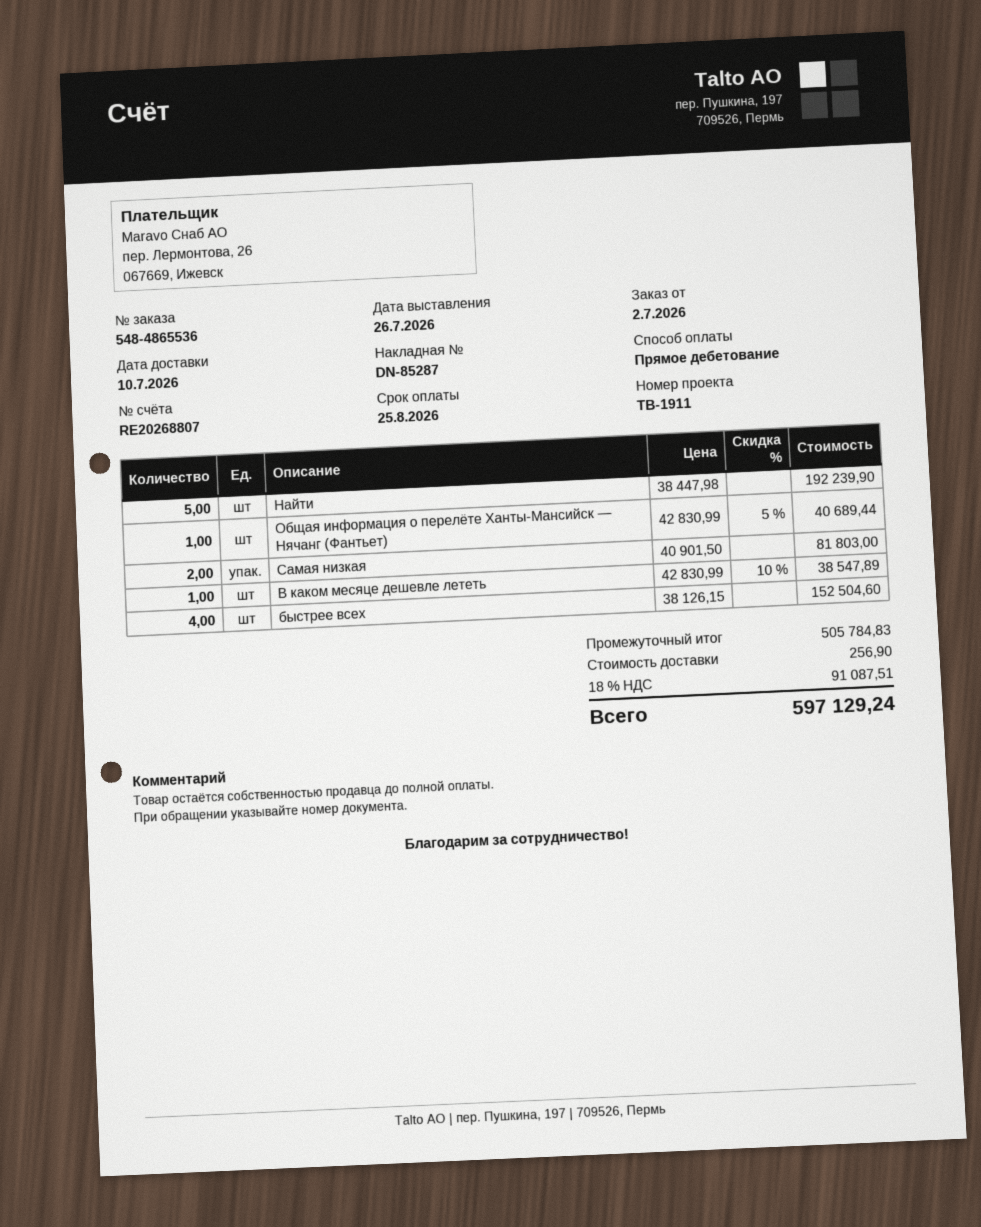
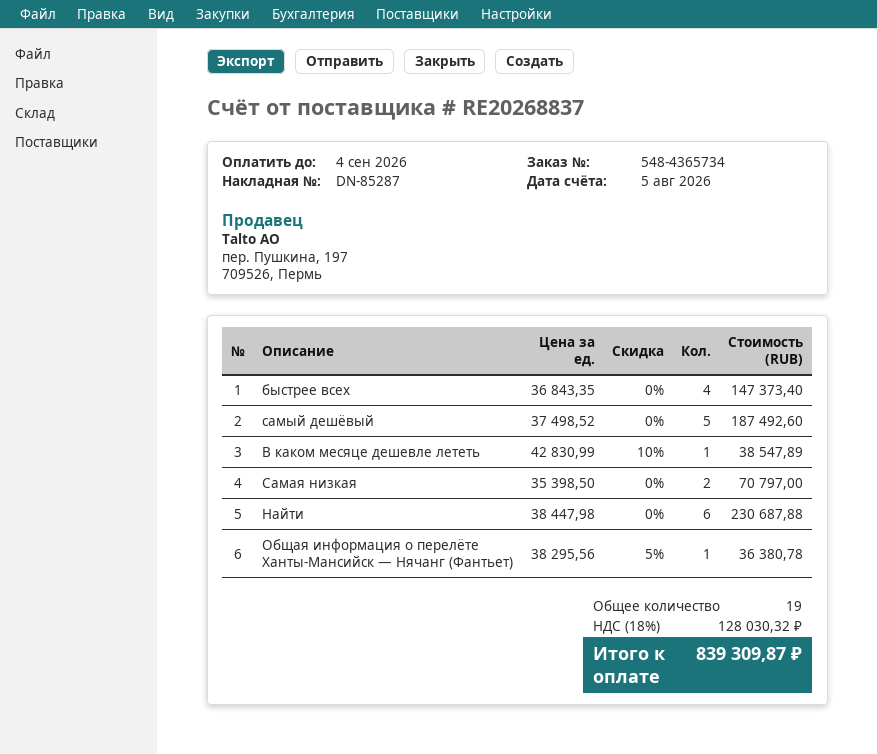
order number: 548-4865536 -> 548-4365734
invoice number: RE20268807 -> RE20268837
invoice date: 2026-07-26 -> 2026-08-05
due date: 2026-08-25 -> 2026-09-04
Найти: 5 x 38447.98 = 192239.90 -> 6 x 38447.98 = 230687.88
Общая информация о перелёте Ханты-Мансийск — Нячанг (Фантьет): 1 x 42830.99 - 5% = 40689.44 -> 1 x 38295.56 - 5% = 36380.78
Самая низкая: 2 x 40901.50 = 81803.00 -> 2 x 35398.50 = 70797.00
быстрее всех: 4 x 38126.15 = 152504.60 -> 4 x 36843.35 = 147373.40
самый дешёвый: none -> 5 x 37498.52 = 187492.60
shipping: 256.90 -> none
tax: 18% = 91087.51 -> 18% = 128030.32
total: 597129.24 -> 839309.87

